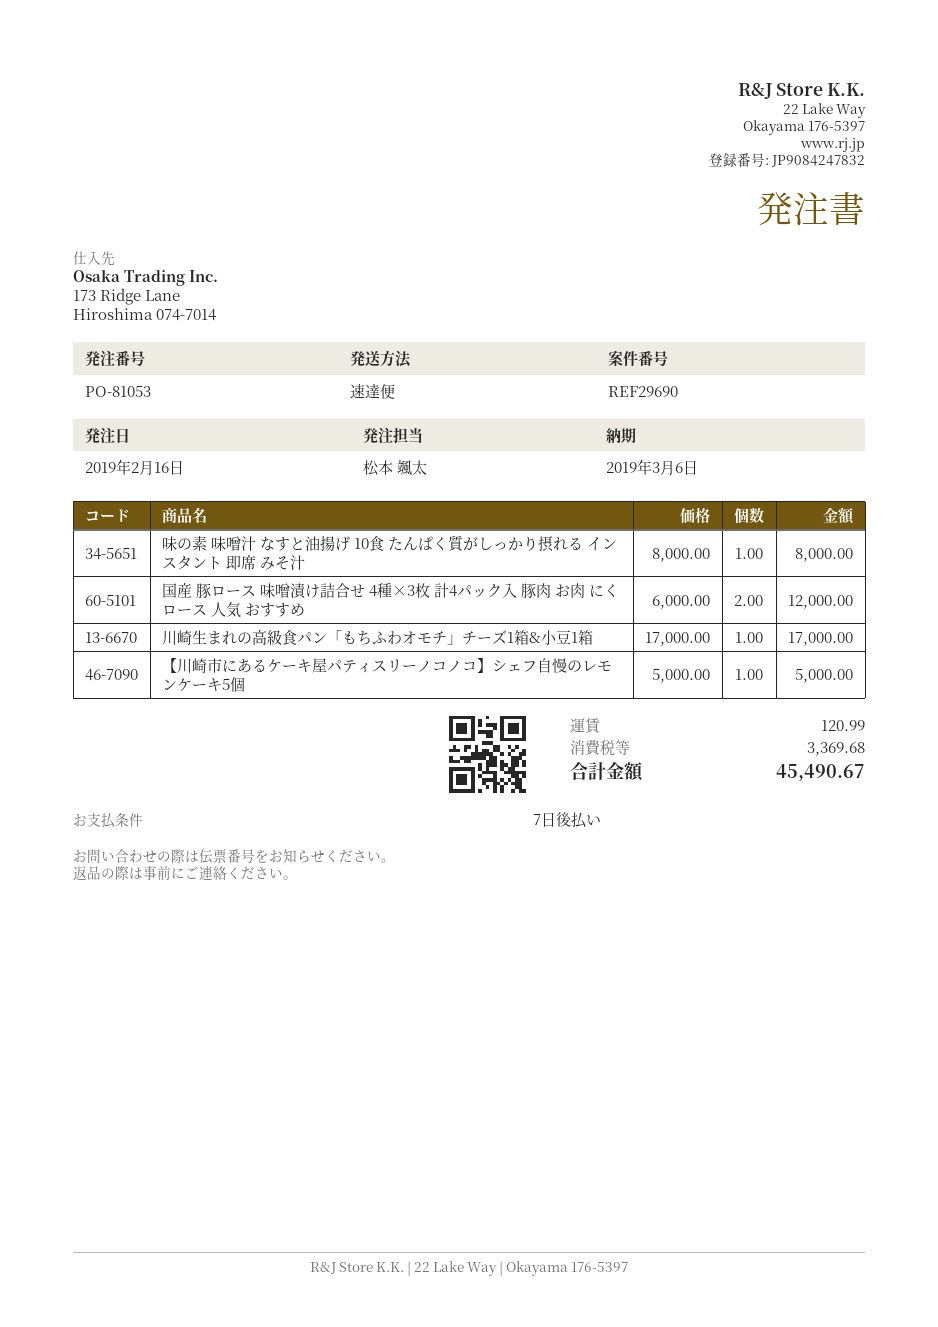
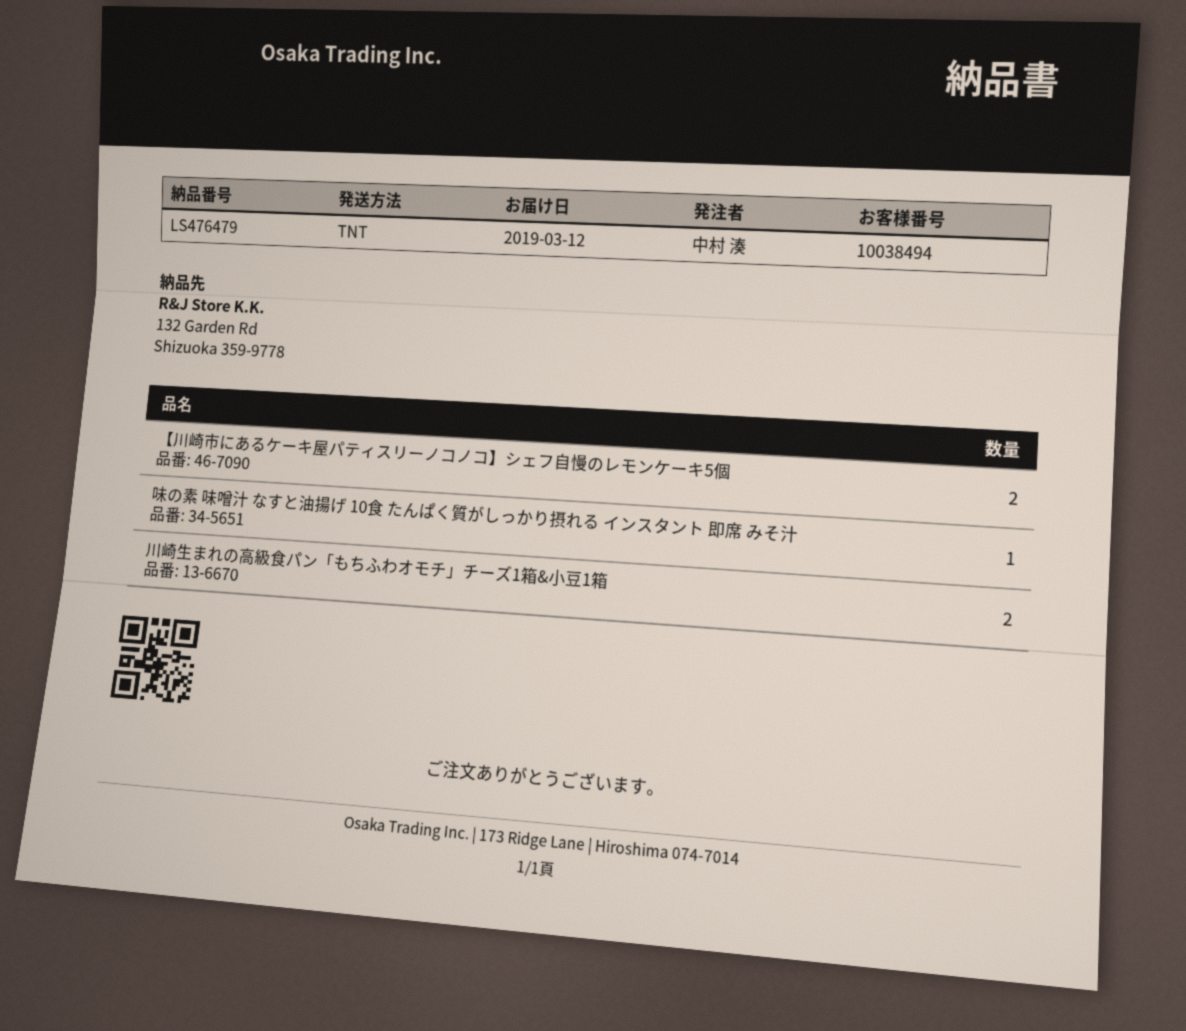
delivery date: 2019-03-06 -> 2019-03-12
ordered by: 松本 颯太 -> 中村 湊
shipping method: express -> TNT
国産 豚ロース 味噌漬け詰合せ 4種×3枚 計4パック入 豚肉 お肉 にく ロース 人気 おすすめ: 2 -> none
川崎生まれの高級食パン「もちふわオモチ」チーズ1箱&小豆1箱: 1 -> 2
【川崎市にあるケーキ屋パティスリーノコノコ】シェフ自慢のレモンケーキ5個: 1 -> 2

